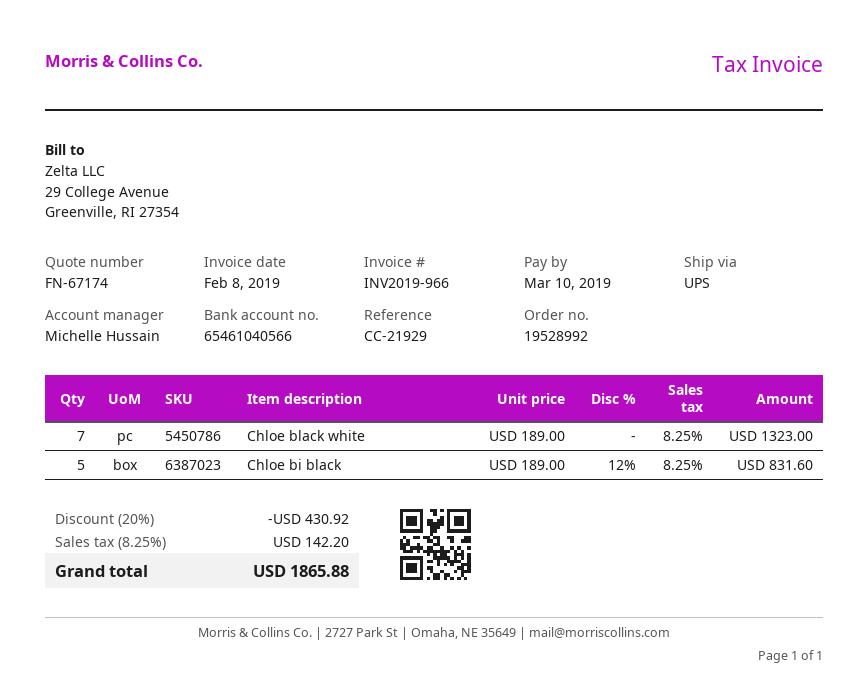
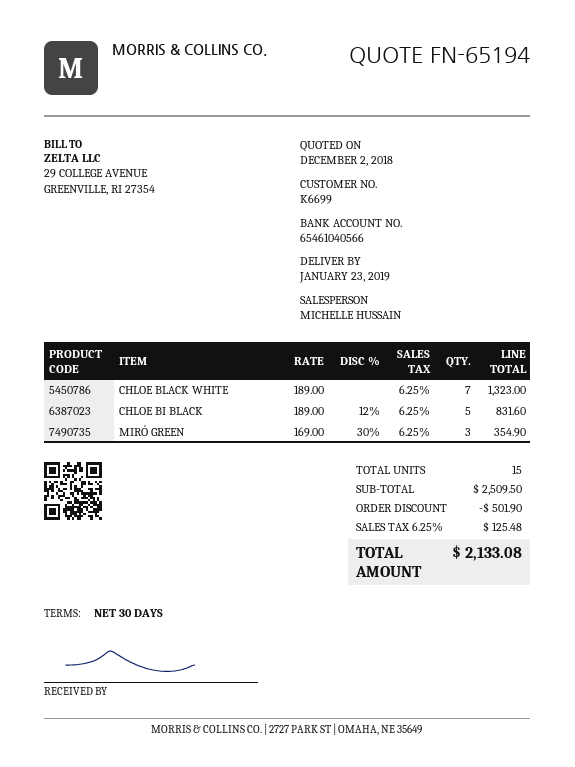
quote number: FN-67174 -> FN-65194
MIRÓ GREEN: none -> 3 x 169.00 - 30% = 354.90
discount: 430.92 -> 501.90
tax: 8.25% = 142.20 -> 6.25% = 125.48
total: 1865.88 -> 2133.08

